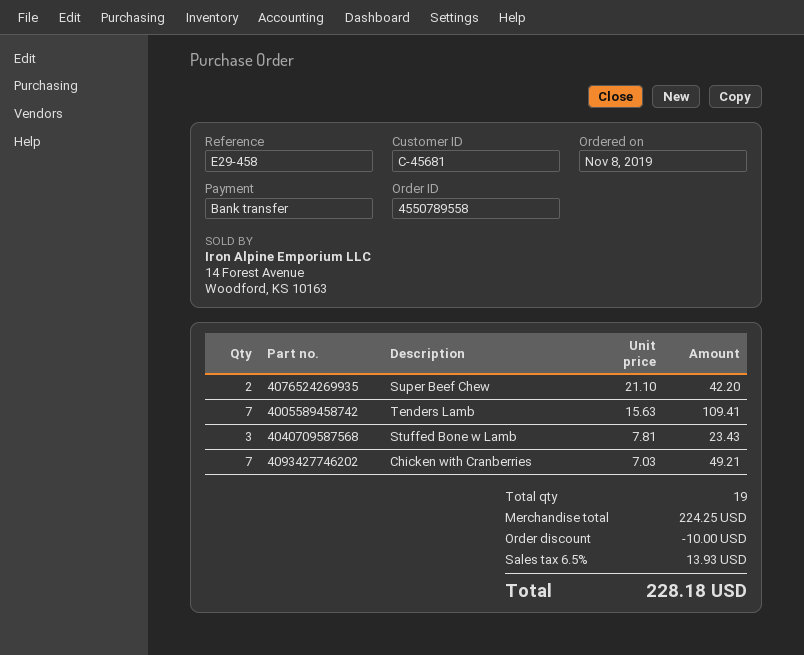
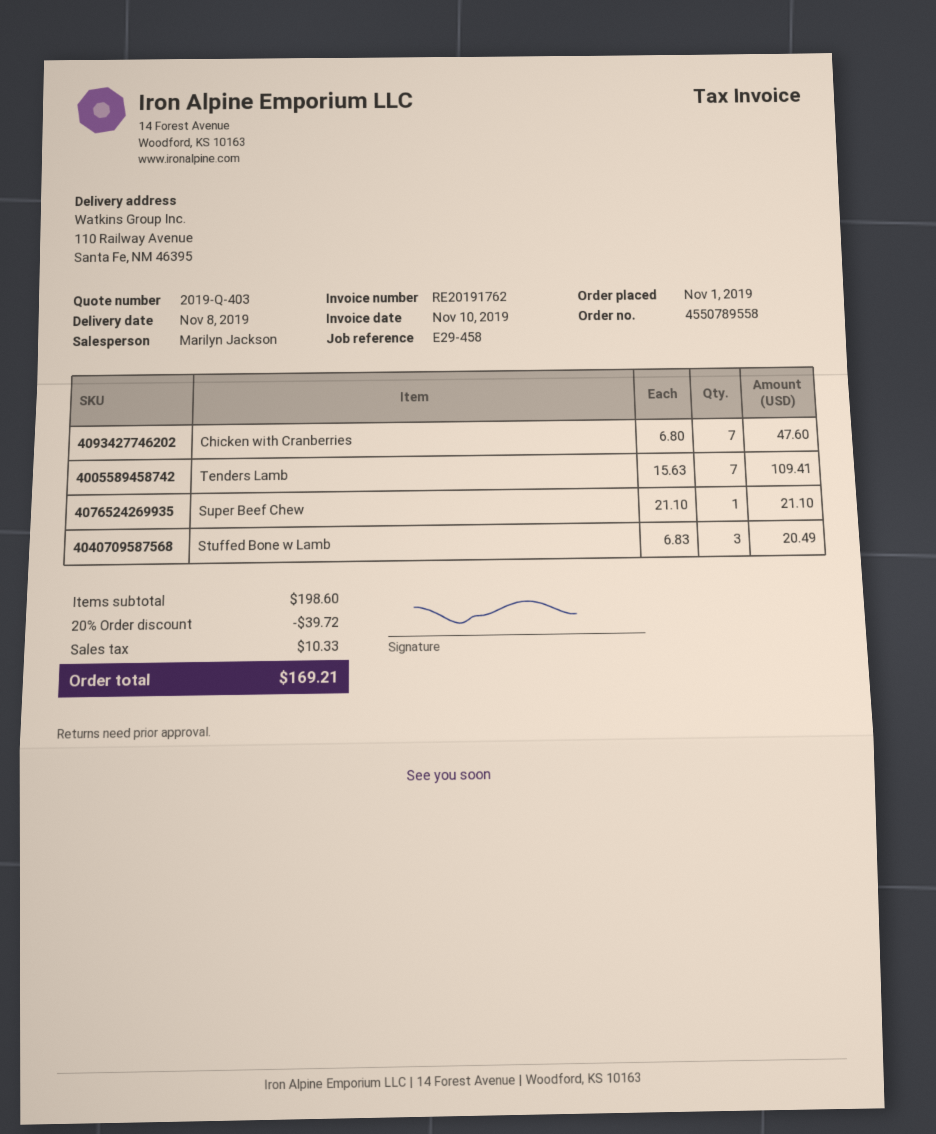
order date: 2019-11-08 -> 2019-11-01
Super Beef Chew: 2 x 21.10 = 42.20 -> 1 x 21.10 = 21.10
Stuffed Bone w Lamb: 3 x 7.81 = 23.43 -> 3 x 6.83 = 20.49
Chicken with Cranberries: 7 x 7.03 = 49.21 -> 7 x 6.80 = 47.60
subtotal: 224.25 -> 198.60
discount: 10.00 -> 39.72
tax: 13.93 -> 10.33
total: 228.18 -> 169.21

